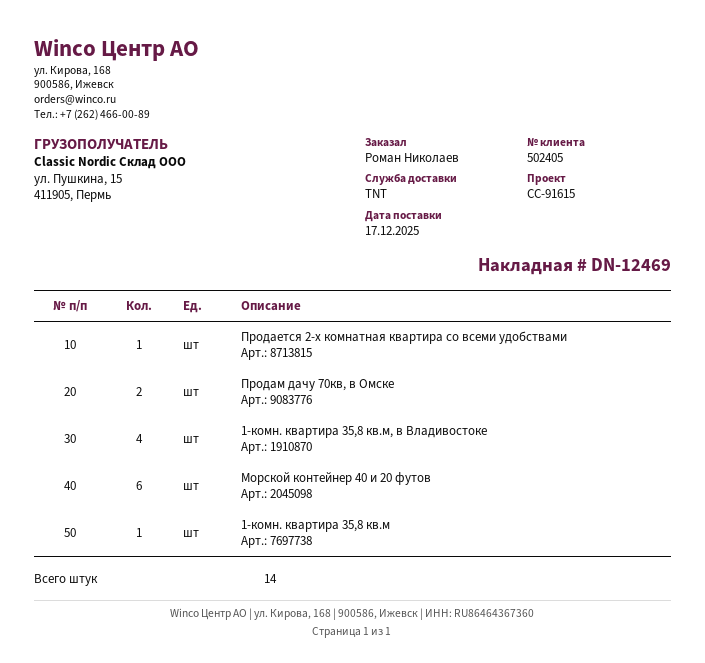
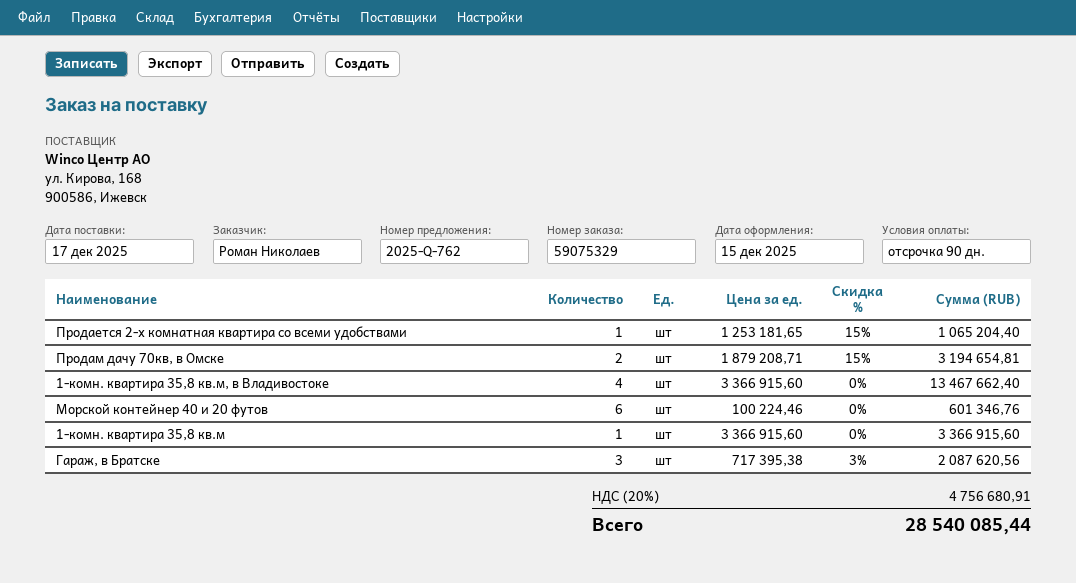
Гараж, в Братске: none -> 3

